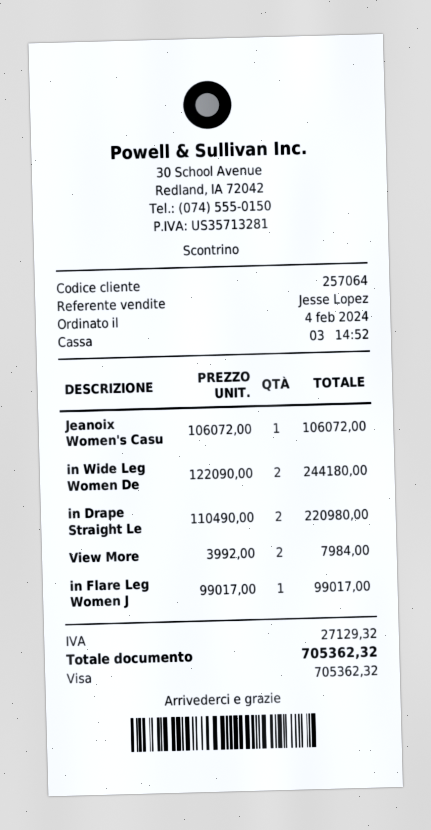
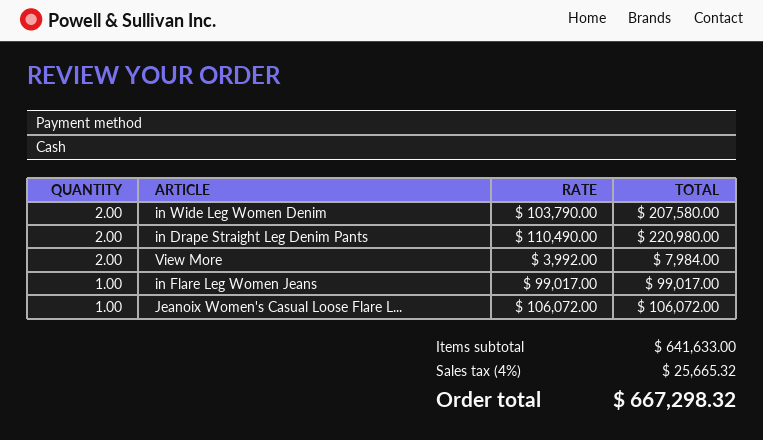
payment method: Visa -> cash
in Wide Leg Women De: 2 x 122090.00 = 244180.00 -> 2 x 103790.00 = 207580.00
tax: 27129.32 -> 25665.32
total: 705362.32 -> 667298.32

